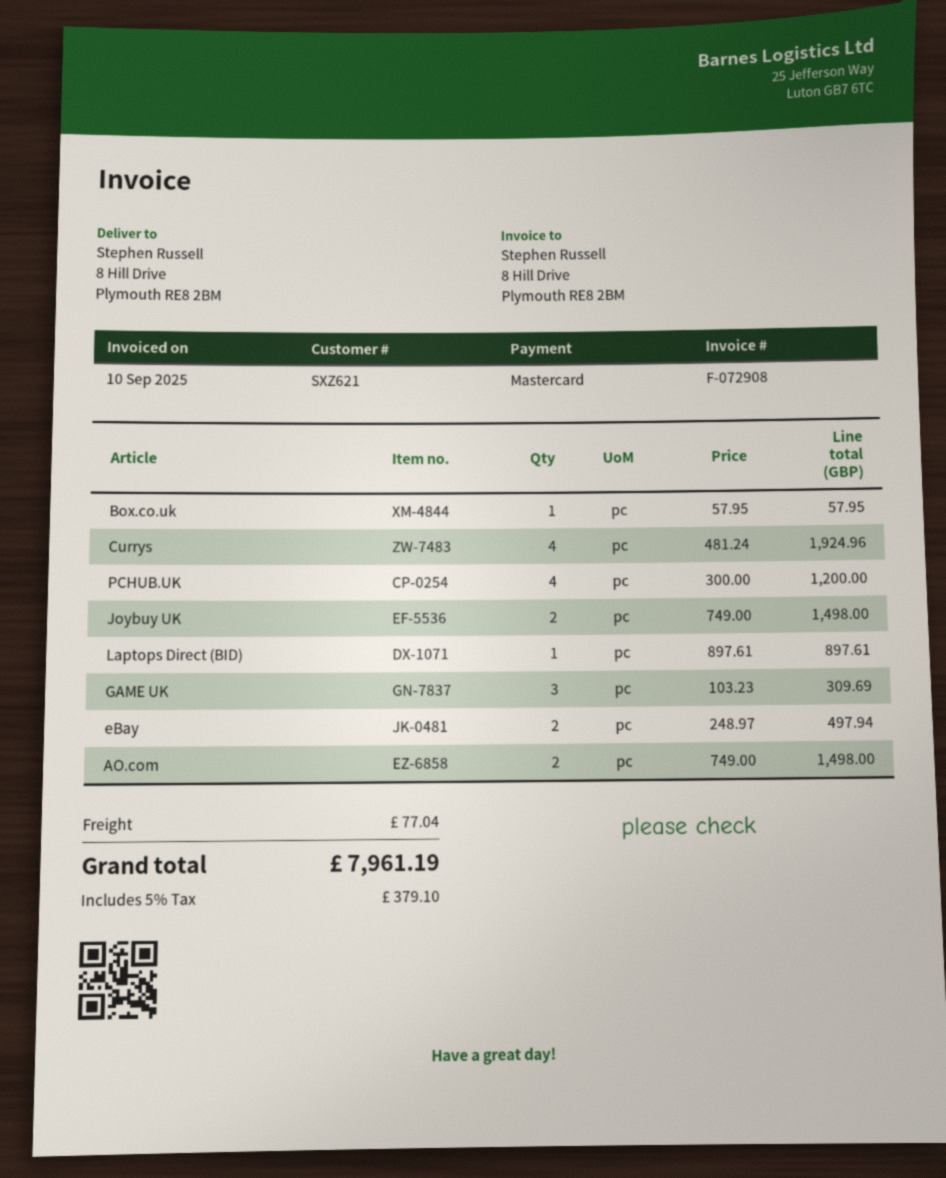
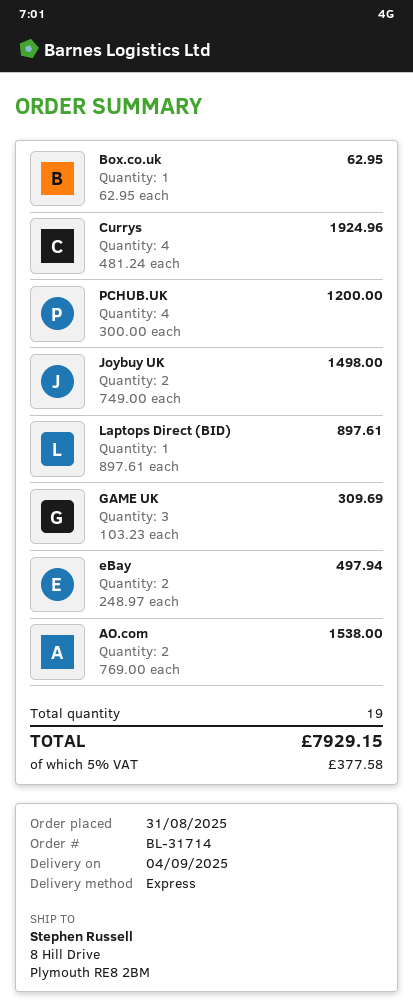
Box.co.uk: 1 x 57.95 = 57.95 -> 1 x 62.95 = 62.95
AO.com: 2 x 749.00 = 1498.00 -> 2 x 769.00 = 1538.00
shipping: 77.04 -> none
tax: 5% = 379.10 -> 5% = 377.58
total: 7961.19 -> 7929.15

